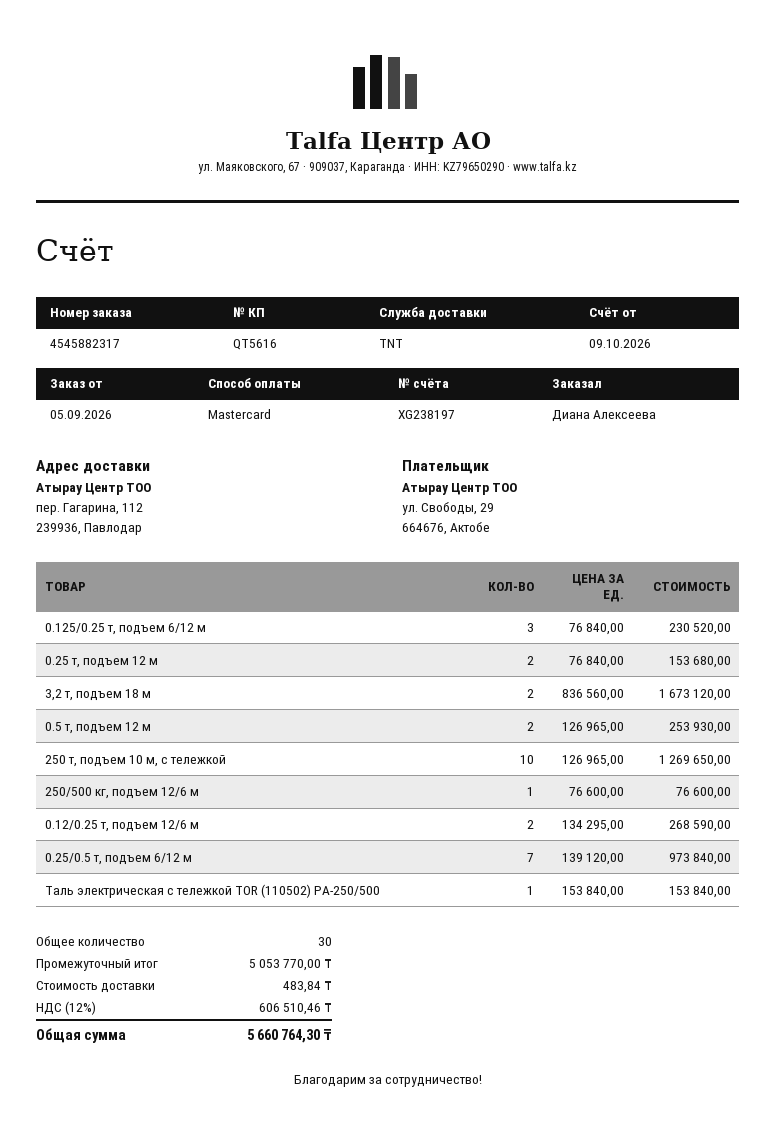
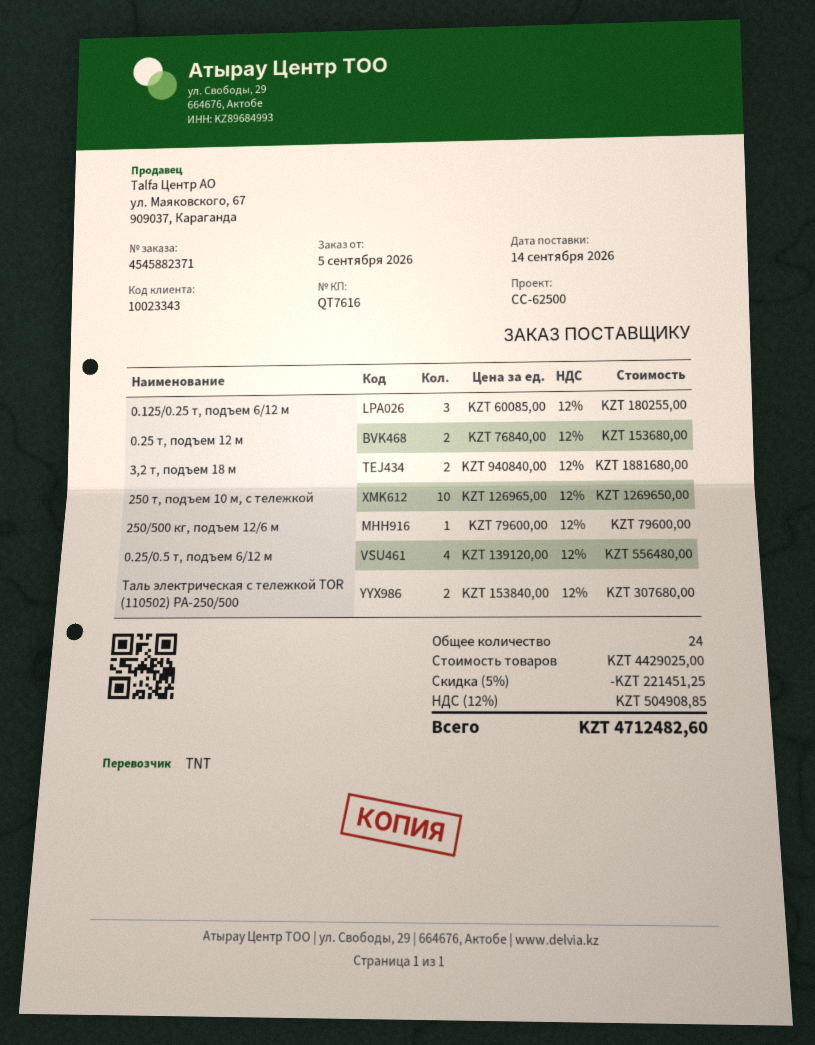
quote number: QT5616 -> QT7616
order number: 4545882317 -> 4545882371
0.125/0.25 т, подъем 6/12 м: 3 x 76840.00 = 230520.00 -> 3 x 60085.00 = 180255.00
3,2 т, подъем 18 м: 2 x 836560.00 = 1673120.00 -> 2 x 940840.00 = 1881680.00
0.5 т, подъем 12 м: 2 x 126965.00 = 253930.00 -> none
250/500 кг, подъем 12/6 м: 1 x 76600.00 = 76600.00 -> 1 x 79600.00 = 79600.00
0.12/0.25 т, подъем 12/6 м: 2 x 134295.00 = 268590.00 -> none
0.25/0.5 т, подъем 6/12 м: 7 x 139120.00 = 973840.00 -> 4 x 139120.00 = 556480.00
Таль электрическая с тележкой TOR (110502) PA-250/500: 1 x 153840.00 = 153840.00 -> 2 x 153840.00 = 307680.00
total quantity: 30 -> 24
subtotal: 5053770.00 -> 4429025.00
discount: none -> 5% = 221451.25
shipping: 483.84 -> none
tax: 12% = 606510.46 -> 12% = 504908.85
total: 5660764.30 -> 4712482.60

